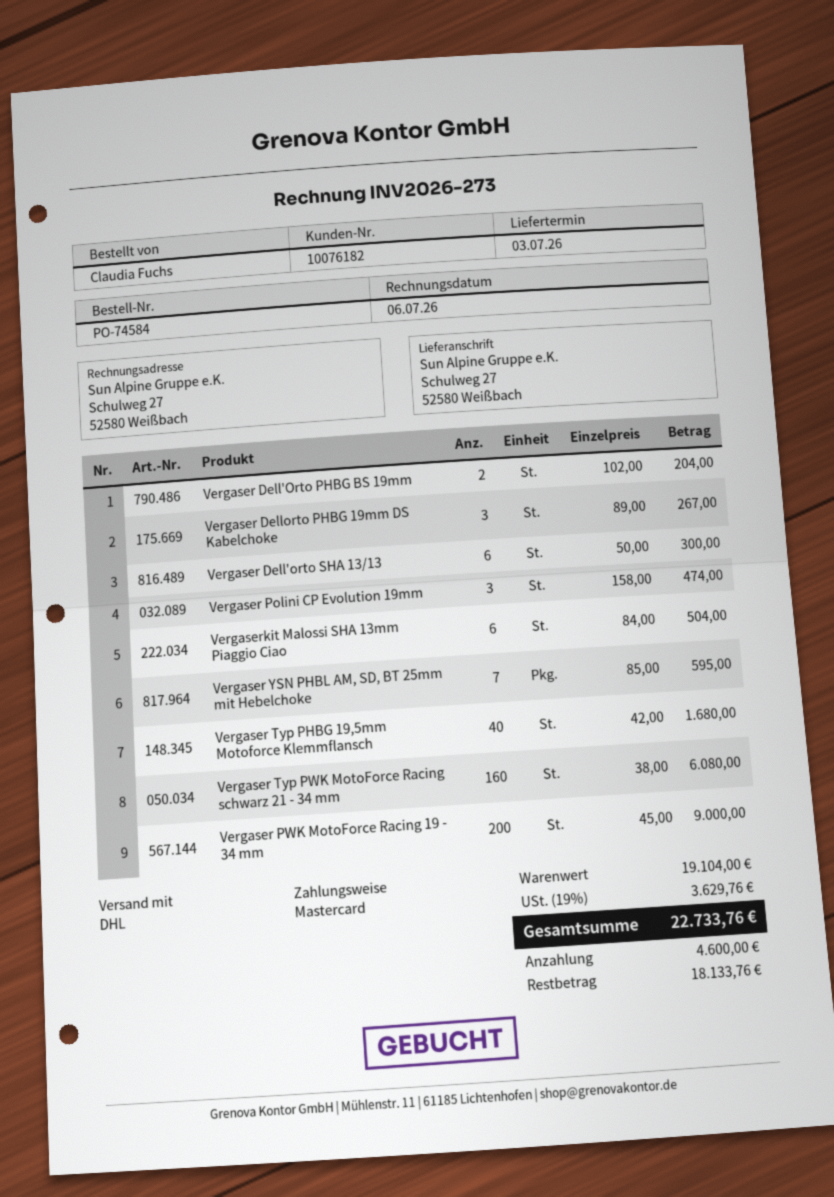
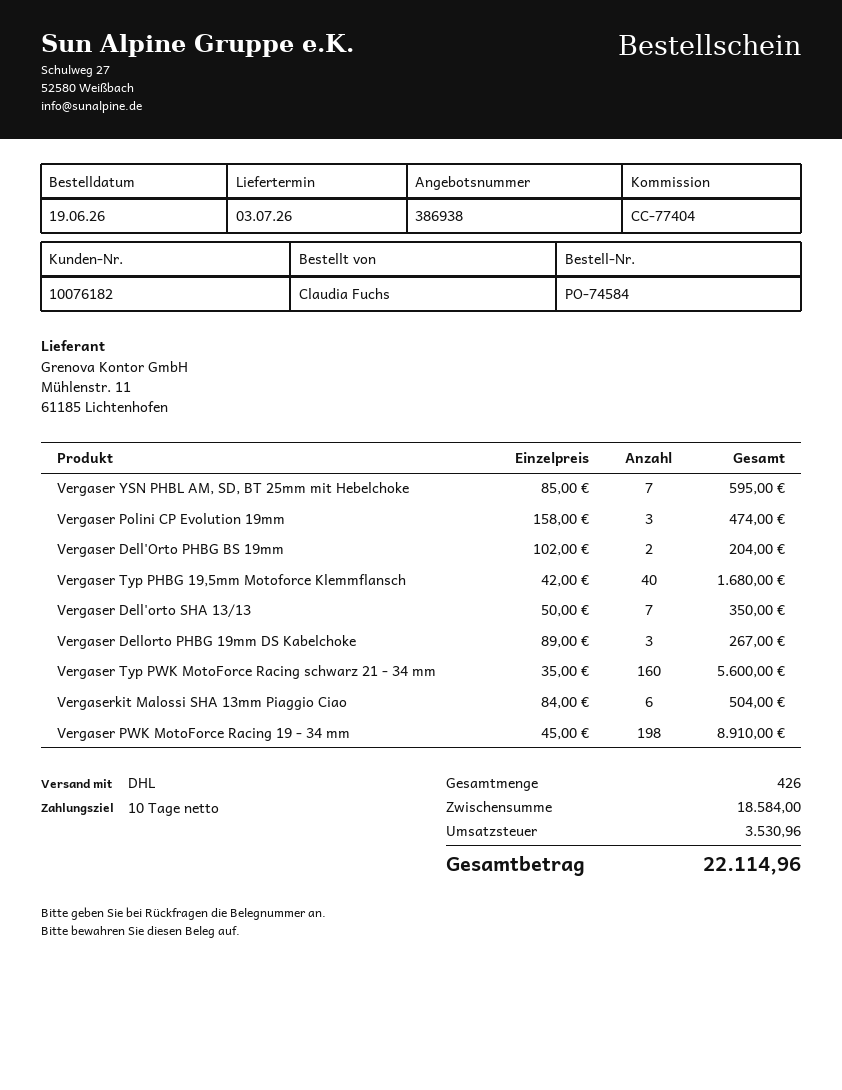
Vergaser Dell'orto SHA 13/13: 6 x 50.00 = 300.00 -> 7 x 50.00 = 350.00
Vergaser Typ PWK MotoForce Racing schwarz 21 - 34 mm: 160 x 38.00 = 6080.00 -> 160 x 35.00 = 5600.00
Vergaser PWK MotoForce Racing 19 - 34 mm: 200 x 45.00 = 9000.00 -> 198 x 45.00 = 8910.00
subtotal: 19104.00 -> 18584.00
tax: 3629.76 -> 3530.96
total: 22733.76 -> 22114.96

